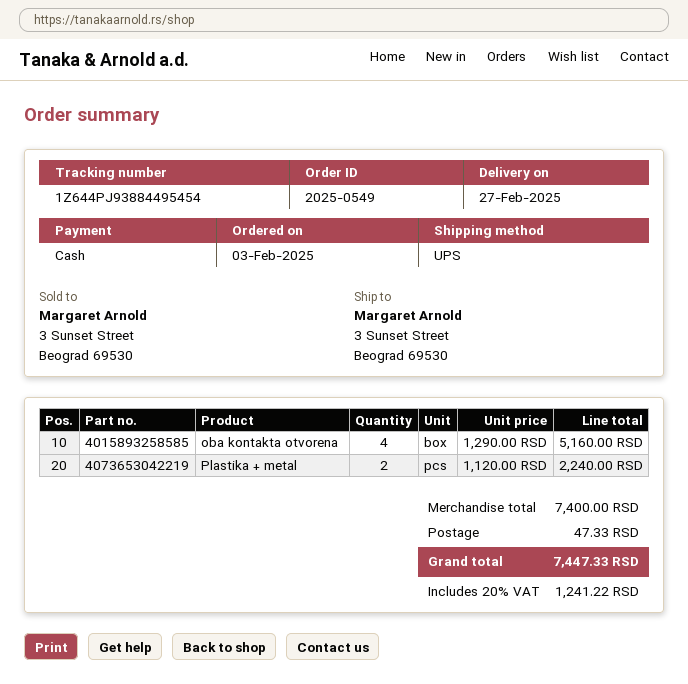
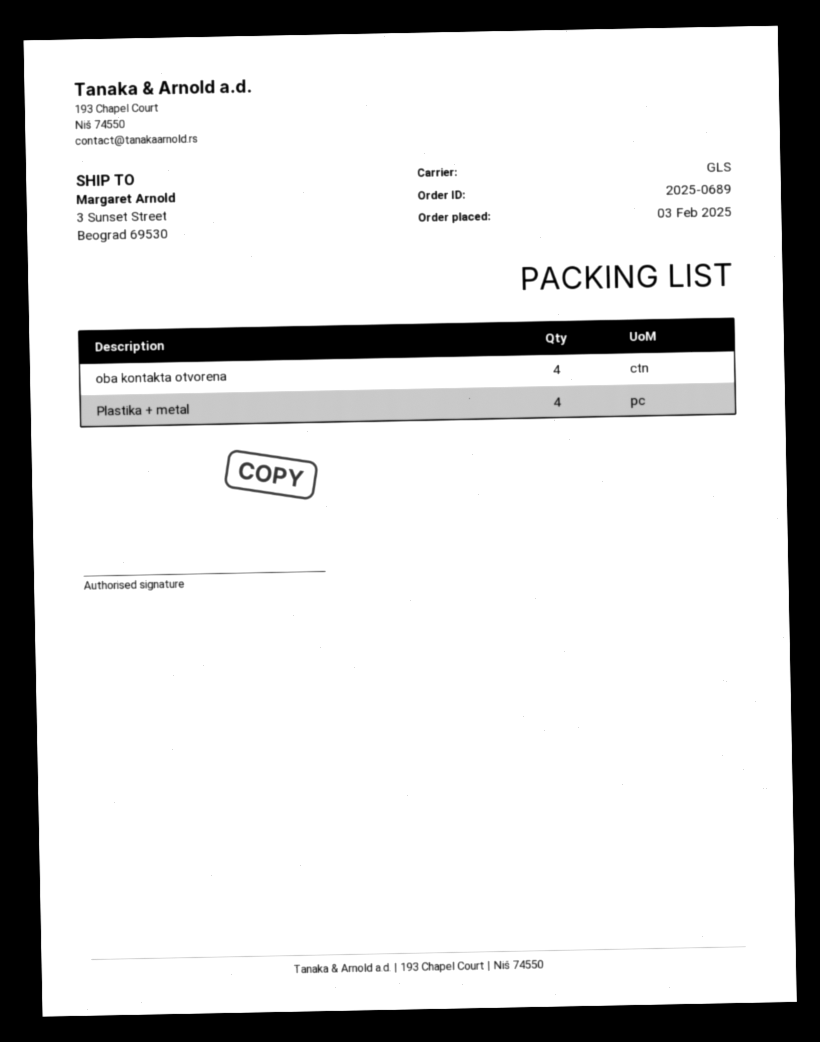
order number: 2025-0549 -> 2025-0689
shipping method: UPS -> GLS
Plastika + metal: 2 -> 4

